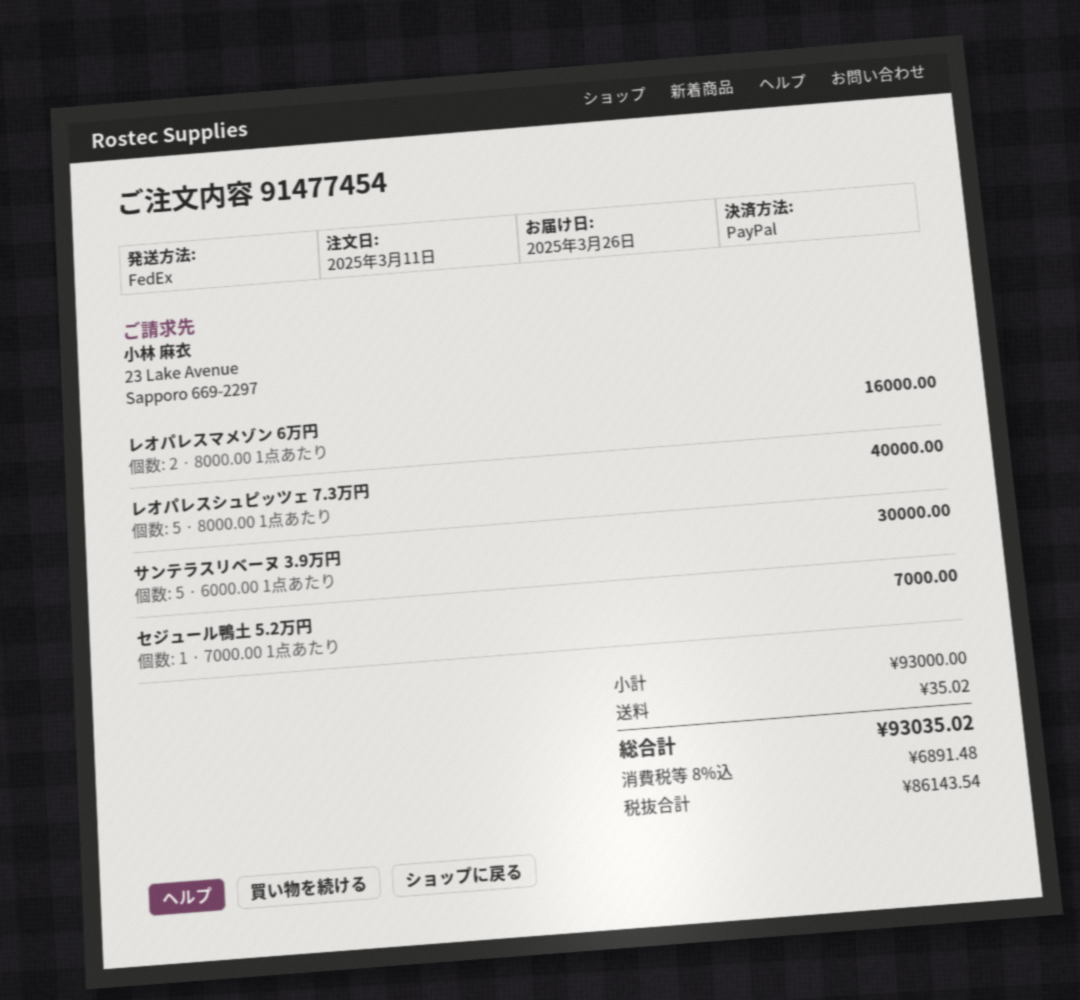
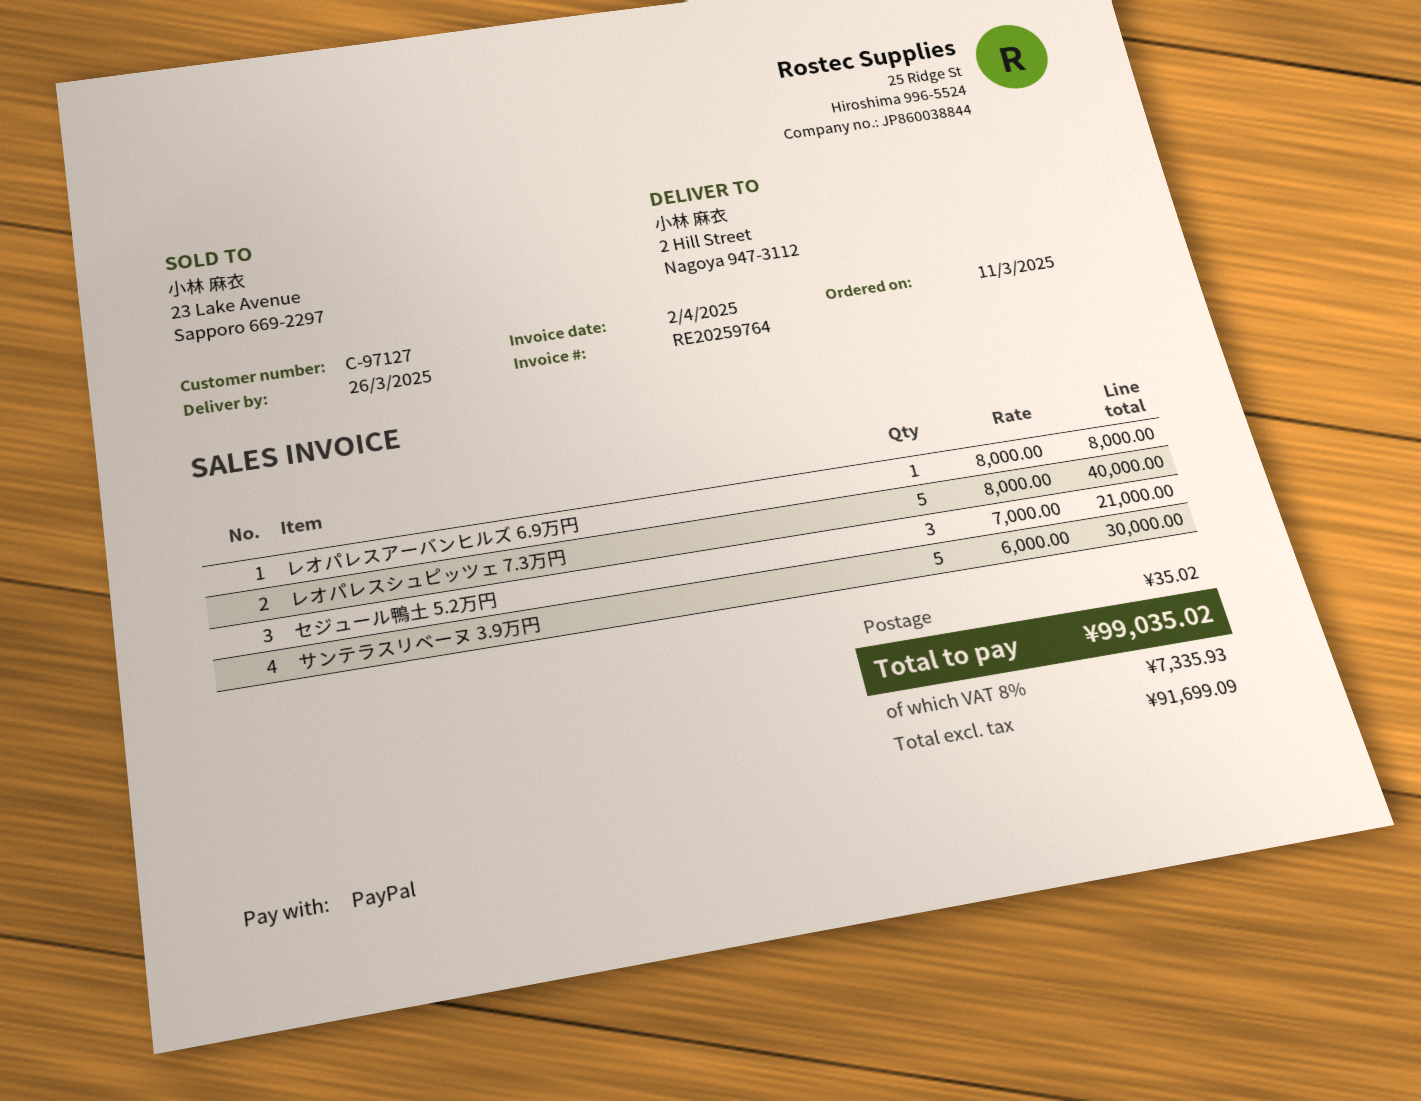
レオパレスマメゾン 6万円: 2 x 8000.00 = 16000.00 -> none
セジュール鴨土 5.2万円: 1 x 7000.00 = 7000.00 -> 3 x 7000.00 = 21000.00
レオパレスアーバンヒルズ 6.9万円: none -> 1 x 8000.00 = 8000.00
net: 86143.54 -> 91699.09
tax: 8% = 6891.48 -> 8% = 7335.93
total: 93035.02 -> 99035.02

